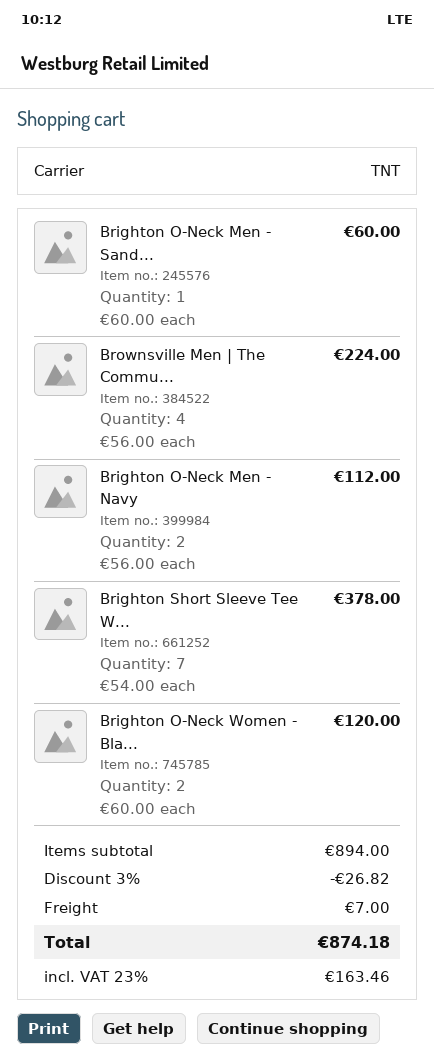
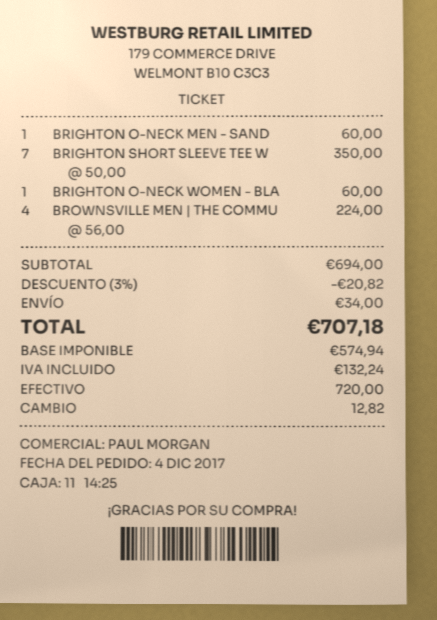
Brighton O-Neck Men - Navy: 2 x 56.00 = 112.00 -> none
Brighton Short Sleeve Tee W...: 7 x 54.00 = 378.00 -> 7 x 50.00 = 350.00
Brighton O-Neck Women - Bla...: 2 x 60.00 = 120.00 -> 1 x 60.00 = 60.00
subtotal: 894.00 -> 694.00
discount: 3% = 26.82 -> 3% = 20.82
shipping: 7.00 -> 34.00
tax: 163.46 -> 132.24
total: 874.18 -> 707.18

